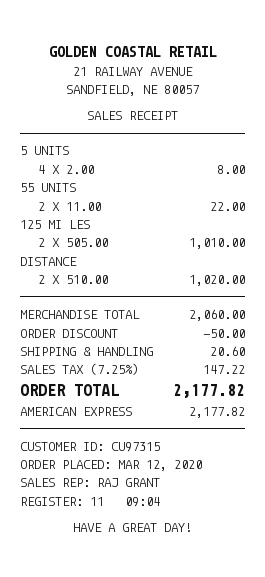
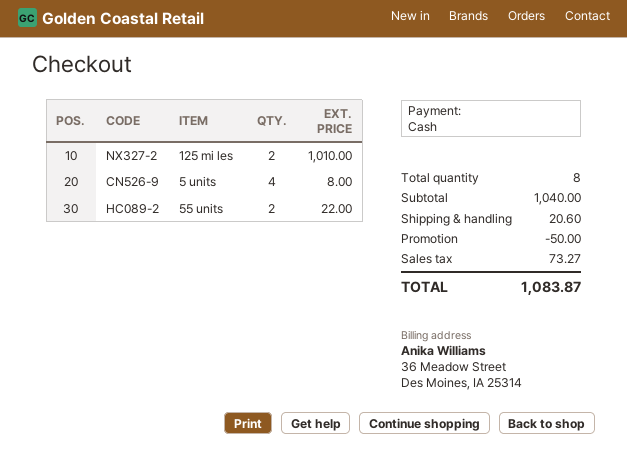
payment method: American Express -> cash
DISTANCE: 2 for 1020.00 -> none
subtotal: 2060.00 -> 1040.00
tax: 147.22 -> 73.27
total: 2177.82 -> 1083.87

